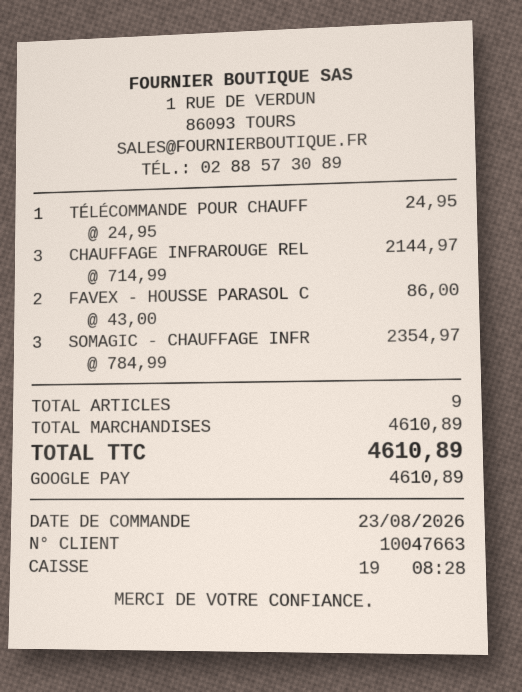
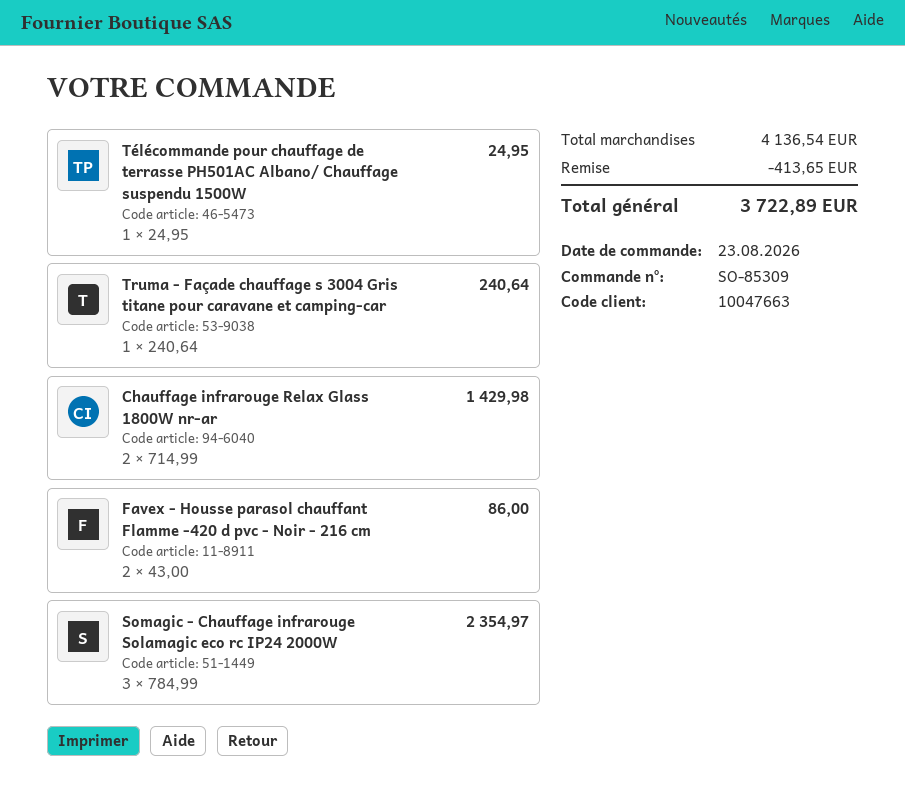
CHAUFFAGE INFRAROUGE REL: 3 x 714.99 = 2144.97 -> 2 x 714.99 = 1429.98
Truma - Façade chauffage s 3004 Gris titane pour caravane et camping-car: none -> 1 x 240.64 = 240.64
subtotal: 4610.89 -> 4136.54
discount: none -> 413.65
total: 4610.89 -> 3722.89

